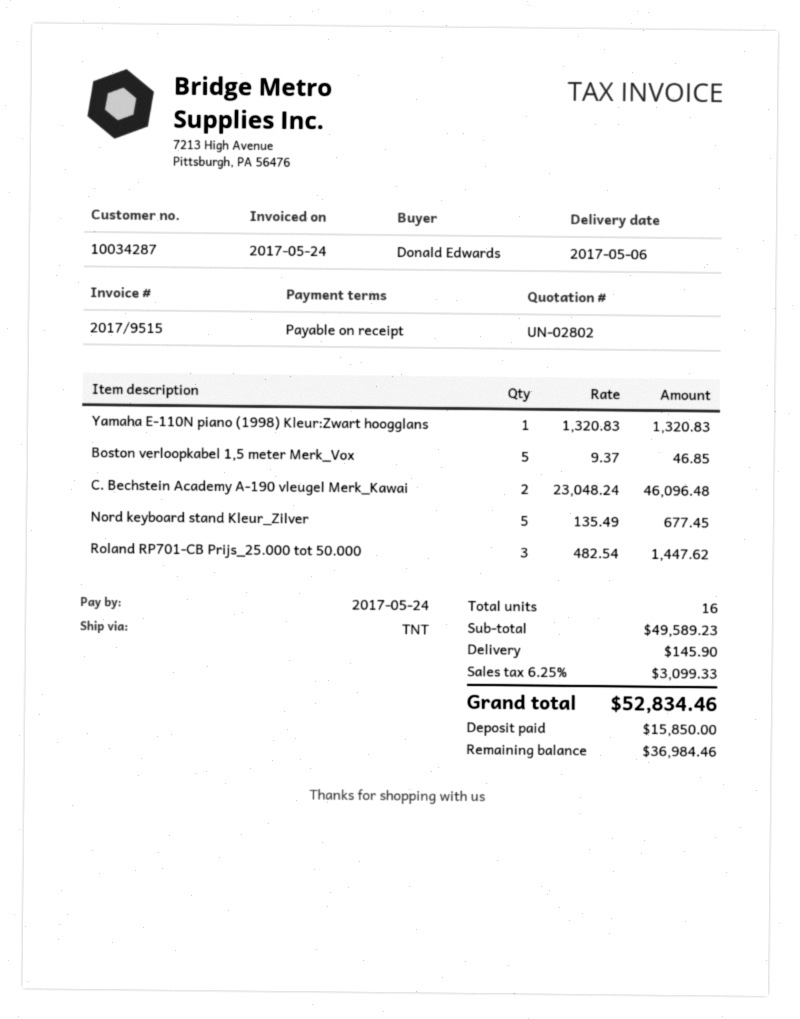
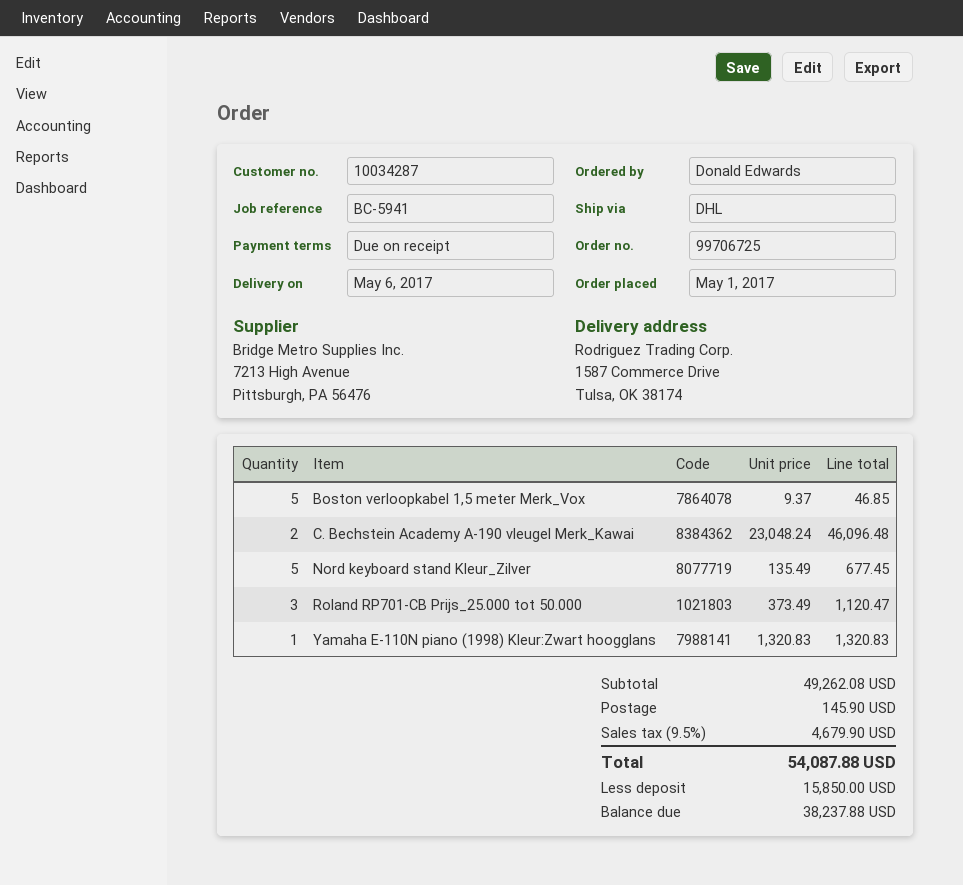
shipping method: TNT -> DHL
Roland RP701-CB Prijs_25.000 tot 50.000: 3 x 482.54 = 1447.62 -> 3 x 373.49 = 1120.47
subtotal: 49589.23 -> 49262.08
tax: 6.25% = 3099.33 -> 9.5% = 4679.90
total: 52834.46 -> 54087.88
balance: 36984.46 -> 38237.88

